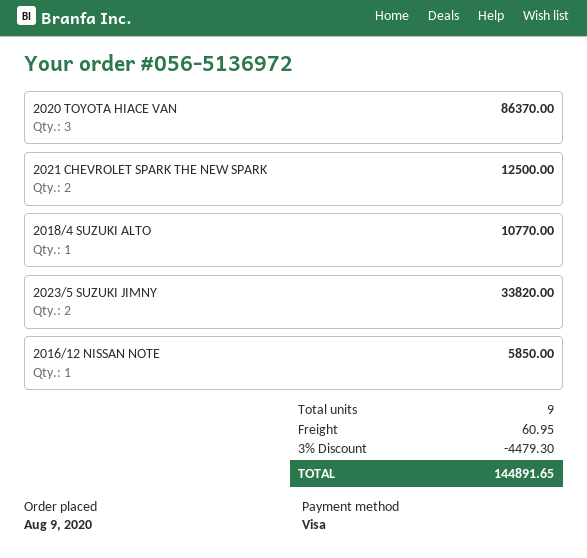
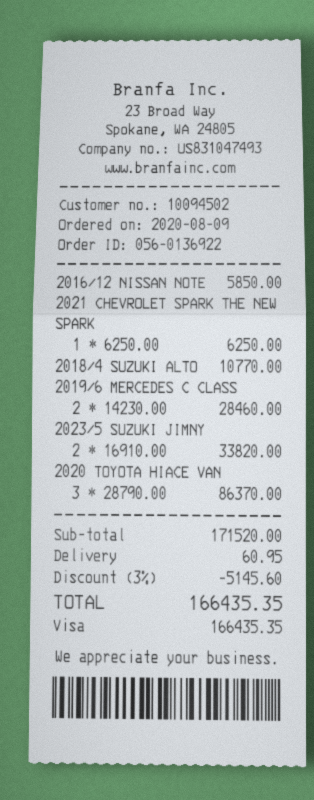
order number: 056-5136972 -> 056-0136922
2021 CHEVROLET SPARK THE NEW SPARK: 2 for 12500.00 -> 1 for 6250.00
2019/6 MERCEDES C CLASS: none -> 2 for 28460.00
discount: 3% = 4479.30 -> 3% = 5145.60
total: 144891.65 -> 166435.35

